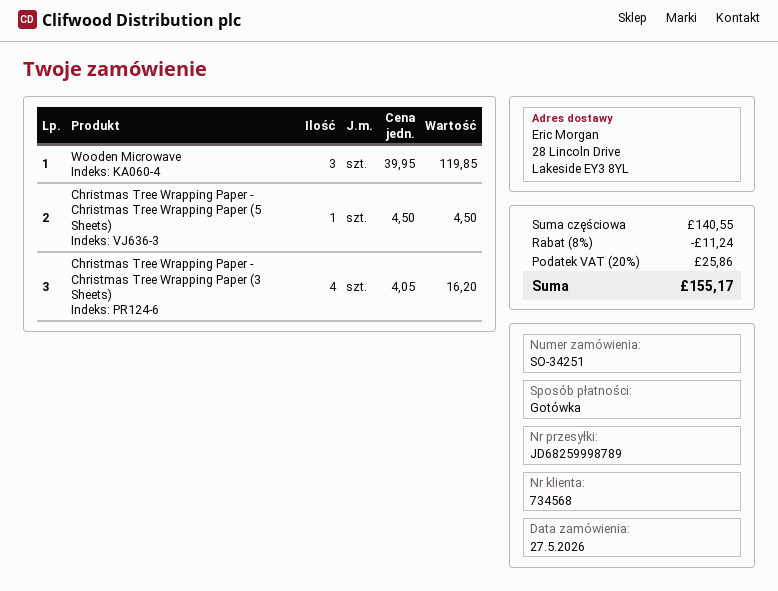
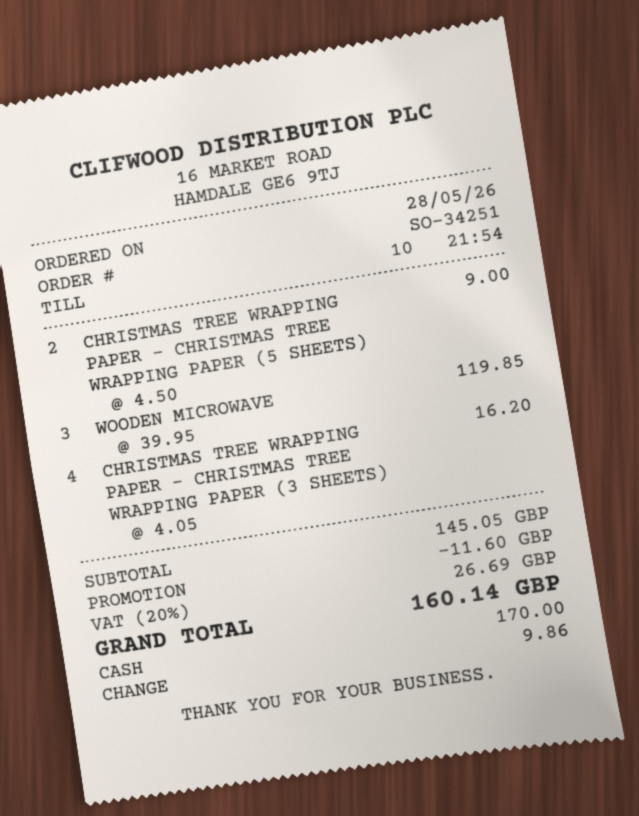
order date: 2026-05-27 -> 2026-05-28
Christmas Tree Wrapping Paper - Christmas Tree Wrapping Paper (5 Sheets): 1 x 4.50 = 4.50 -> 2 x 4.50 = 9.00
subtotal: 140.55 -> 145.05
discount: 11.24 -> 11.60
tax: 20% = 25.86 -> 20% = 26.69
total: 155.17 -> 160.14

